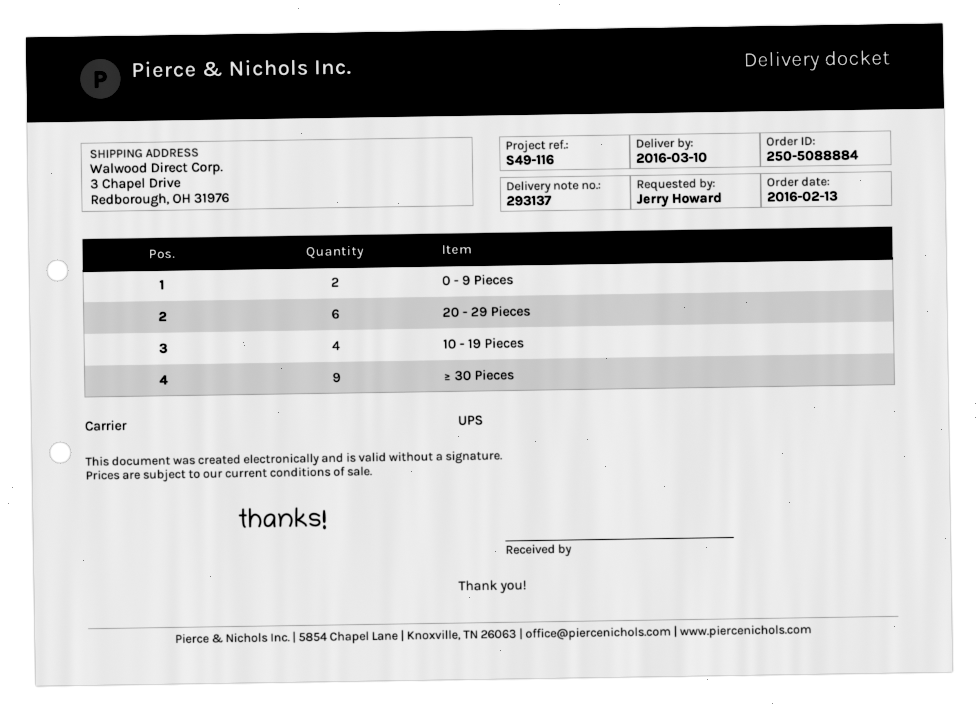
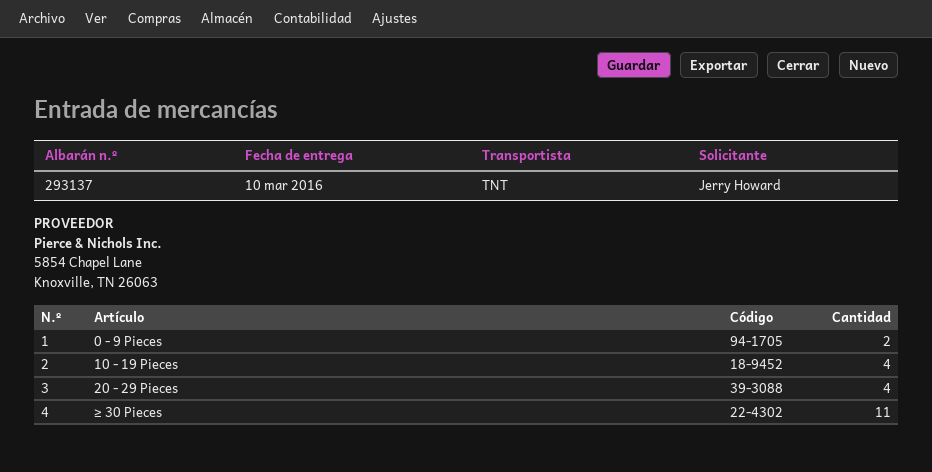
shipping method: UPS -> TNT
20 - 29 Pieces: 6 -> 4
≥ 30 Pieces: 9 -> 11

